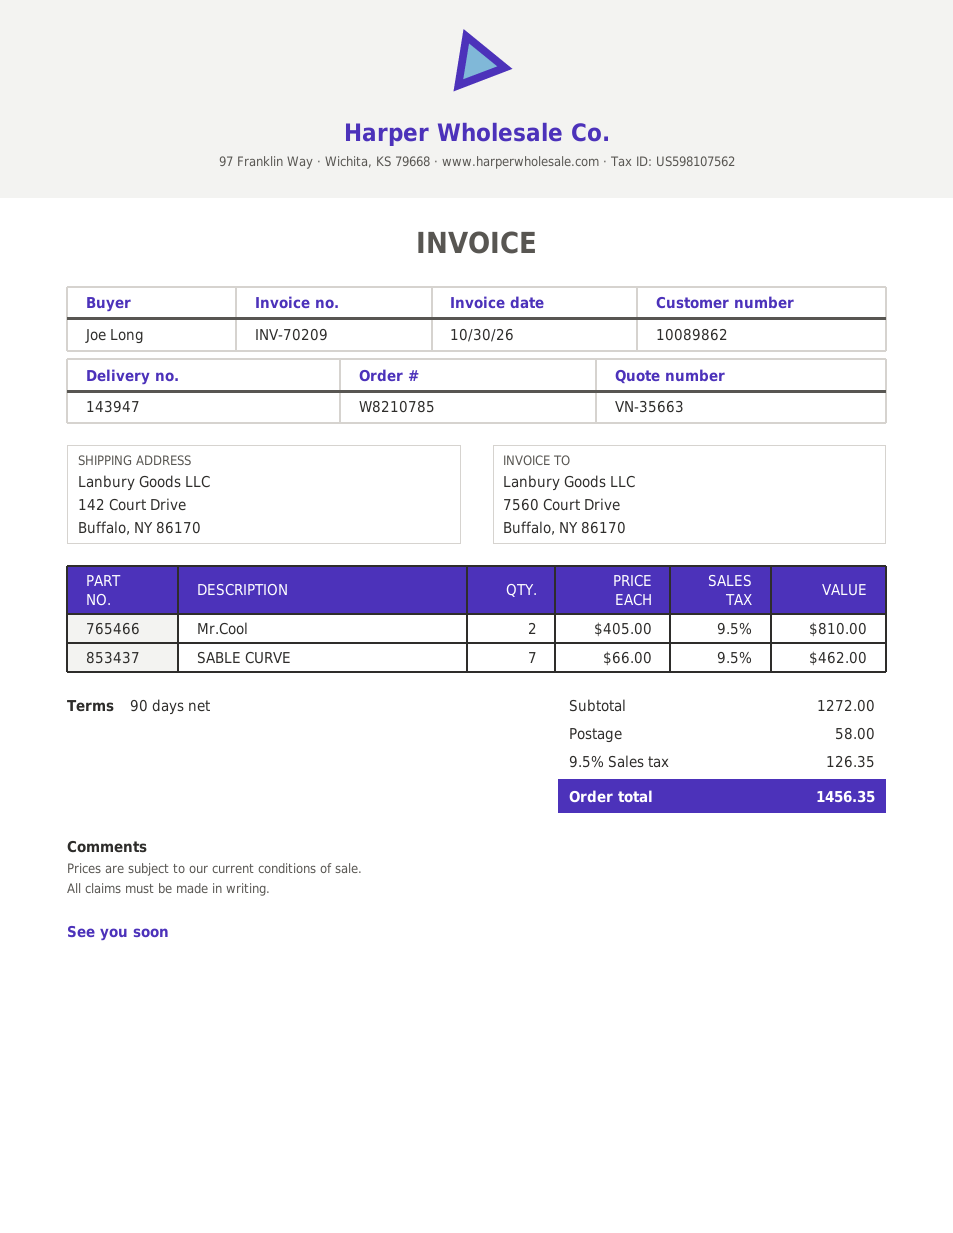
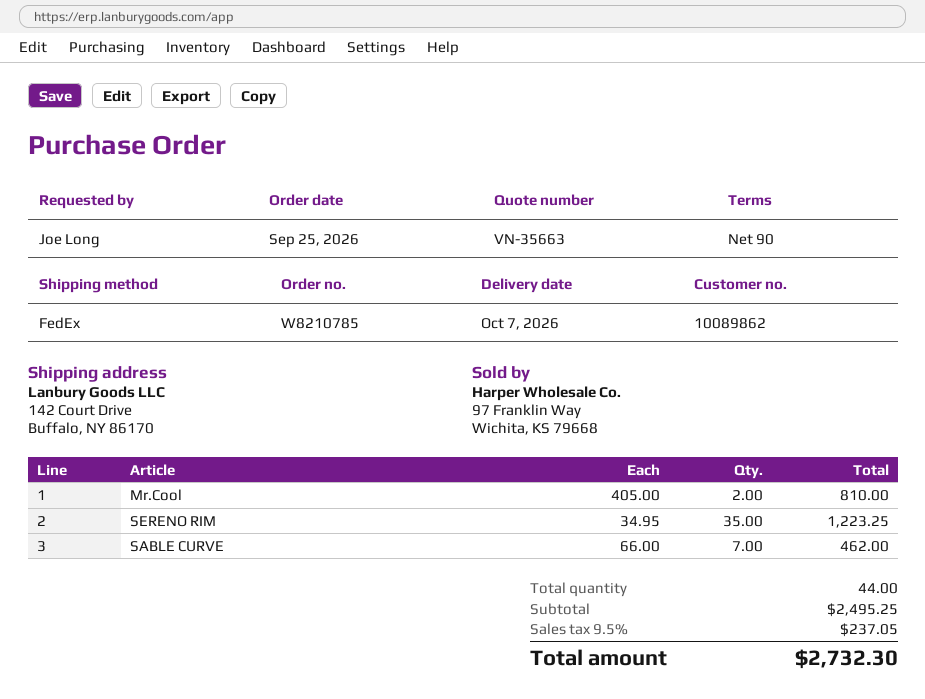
SERENO RIM: none -> 35 x 34.95 = 1223.25
subtotal: 1272.00 -> 2495.25
shipping: 58.00 -> none
tax: 9.5% = 126.35 -> 9.5% = 237.05
total: 1456.35 -> 2732.30

